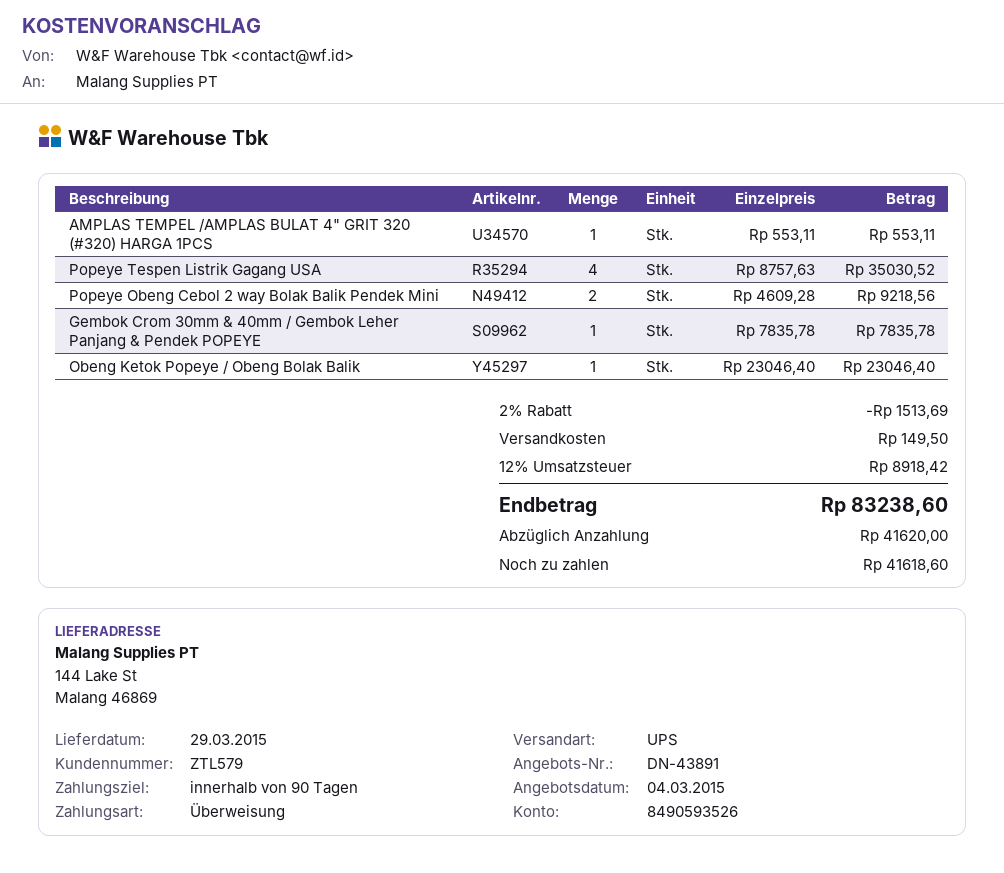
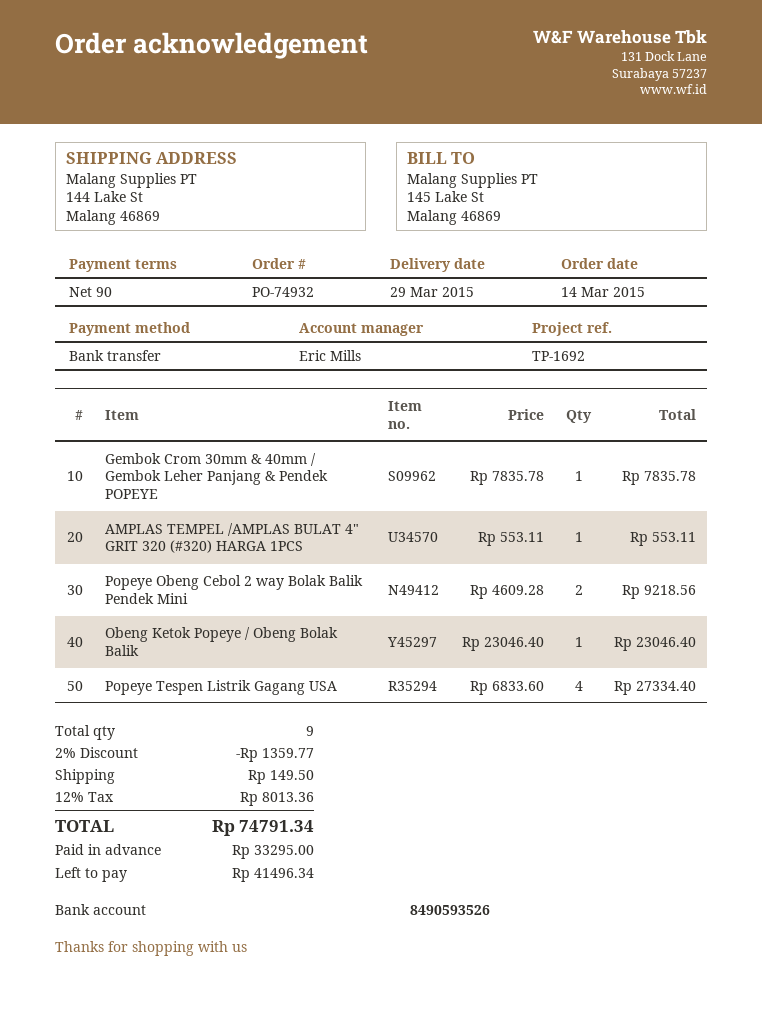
Popeye Tespen Listrik Gagang USA: 4 x 8757.63 = 35030.52 -> 4 x 6833.60 = 27334.40
discount: 2% = 1513.69 -> 2% = 1359.77
tax: 12% = 8918.42 -> 12% = 8013.36
total: 83238.60 -> 74791.34
deposit: 41620.00 -> 33295.00
balance: 41618.60 -> 41496.34

